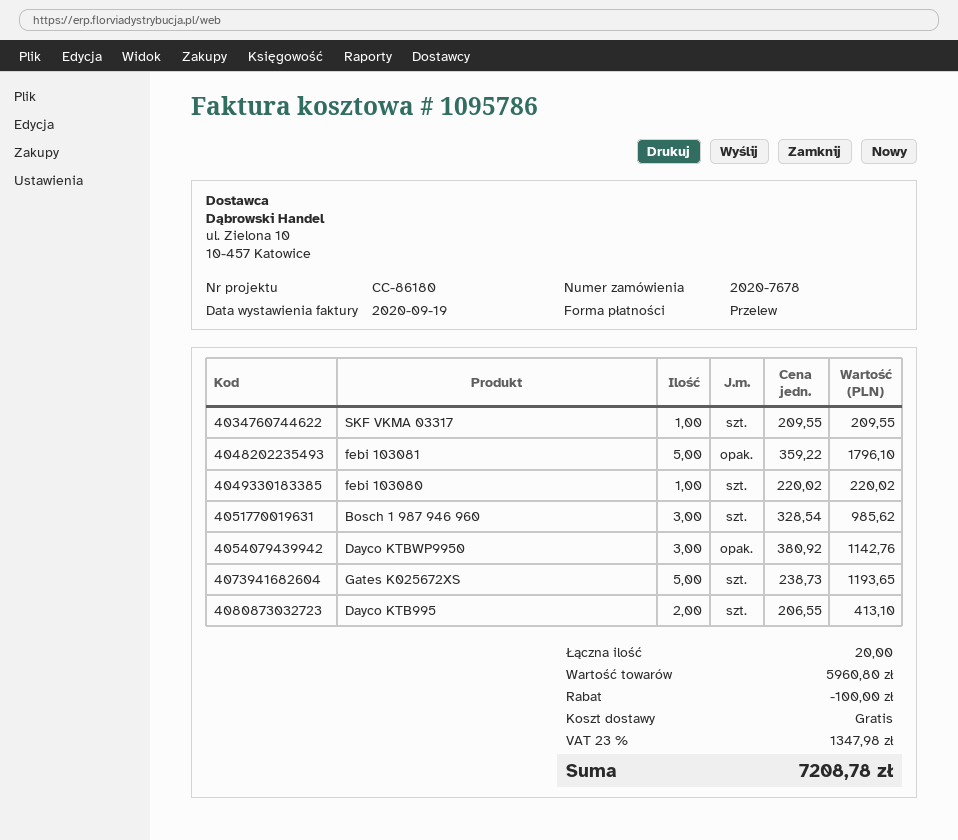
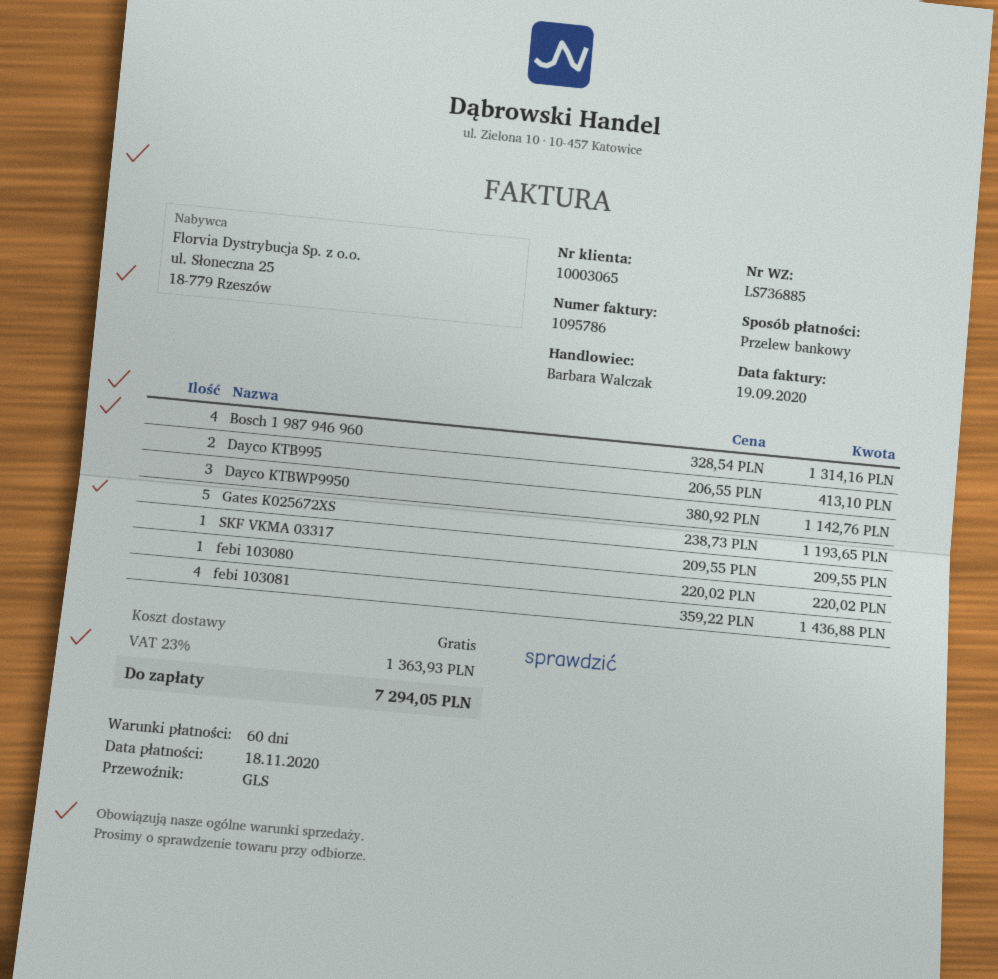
febi 103081: 5 x 359.22 = 1796.10 -> 4 x 359.22 = 1436.88
Bosch 1 987 946 960: 3 x 328.54 = 985.62 -> 4 x 328.54 = 1314.16
discount: 100.00 -> none
tax: 23% = 1347.98 -> 23% = 1363.93
total: 7208.78 -> 7294.05

